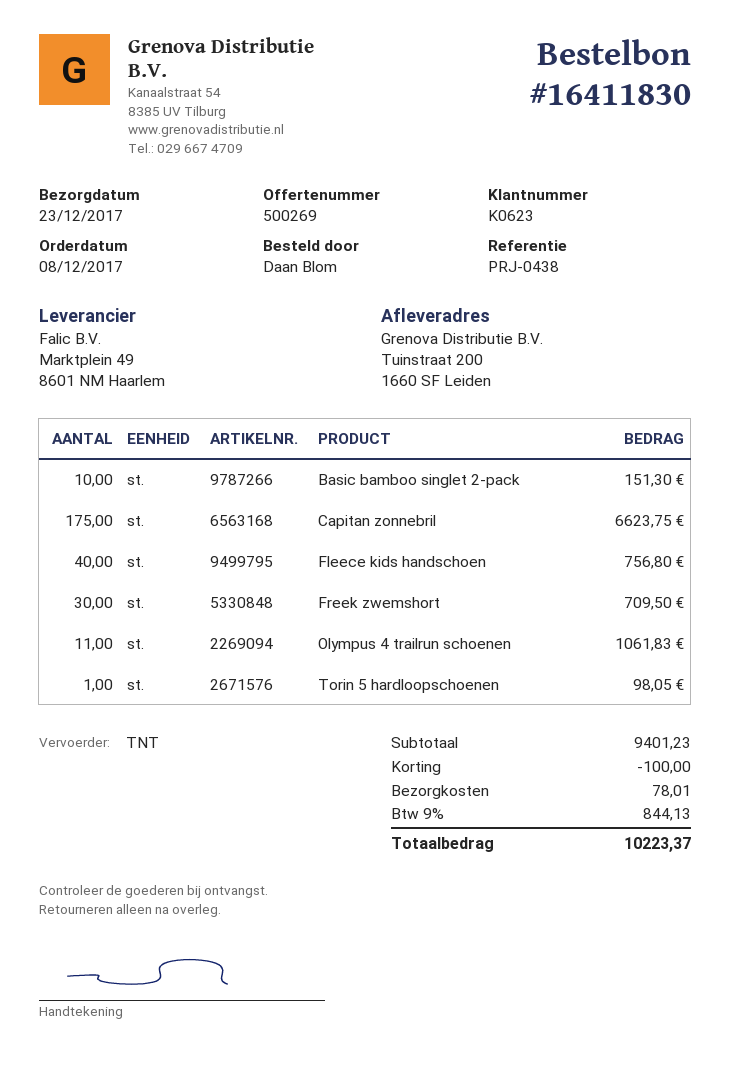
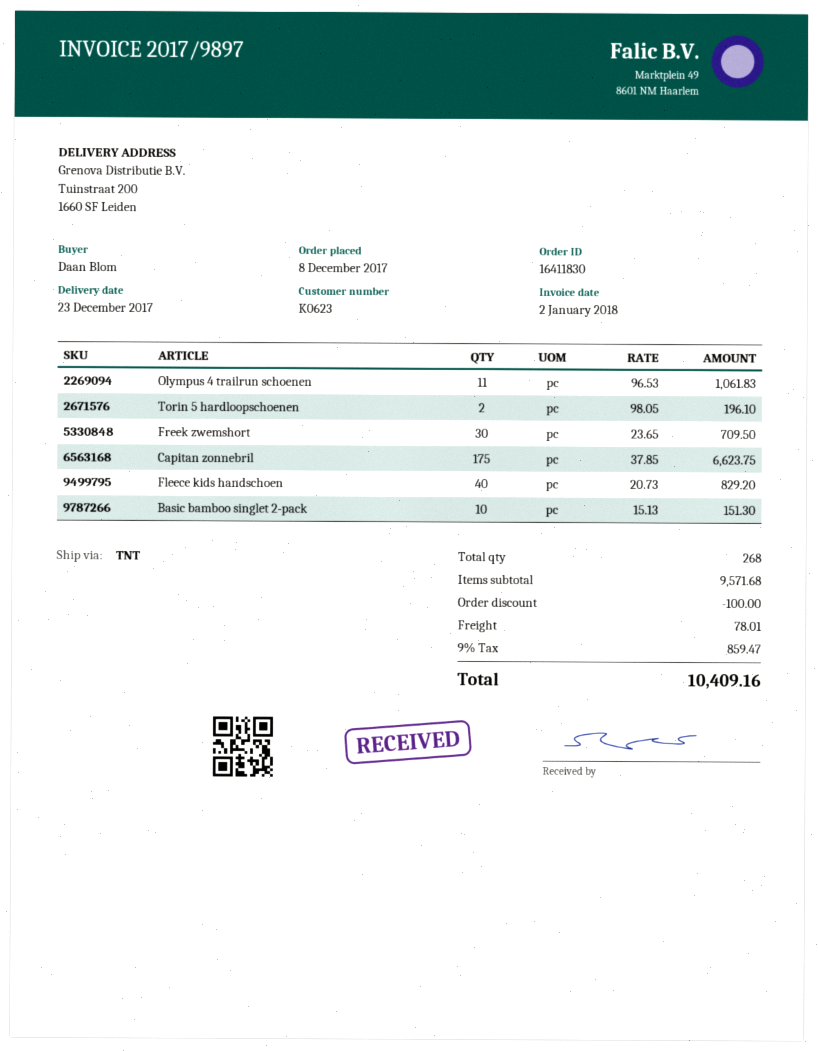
Fleece kids handschoen: 40 for 756.80 -> 40 for 829.20
Torin 5 hardloopschoenen: 1 for 98.05 -> 2 for 196.10
subtotal: 9401.23 -> 9571.68
tax: 9% = 844.13 -> 9% = 859.47
total: 10223.37 -> 10409.16

